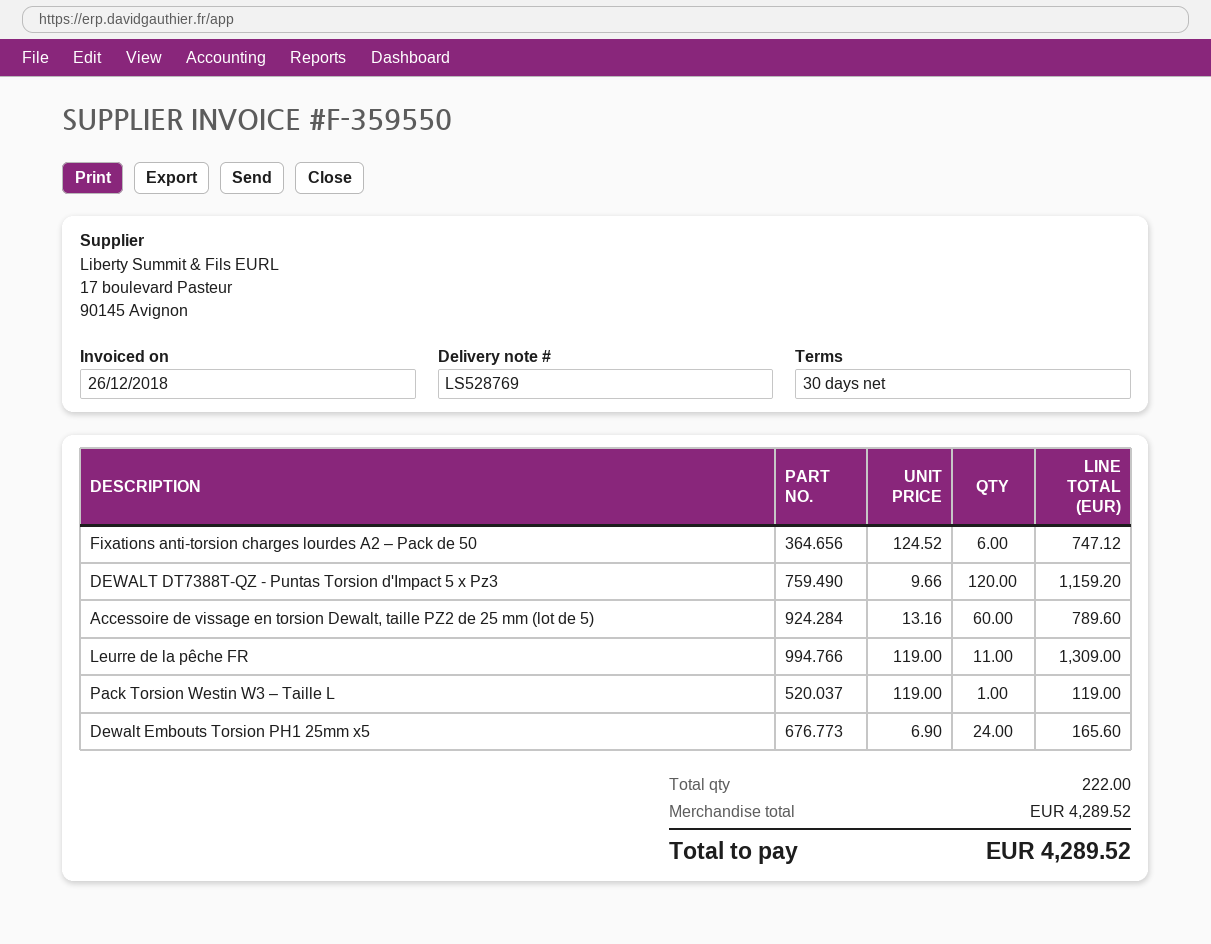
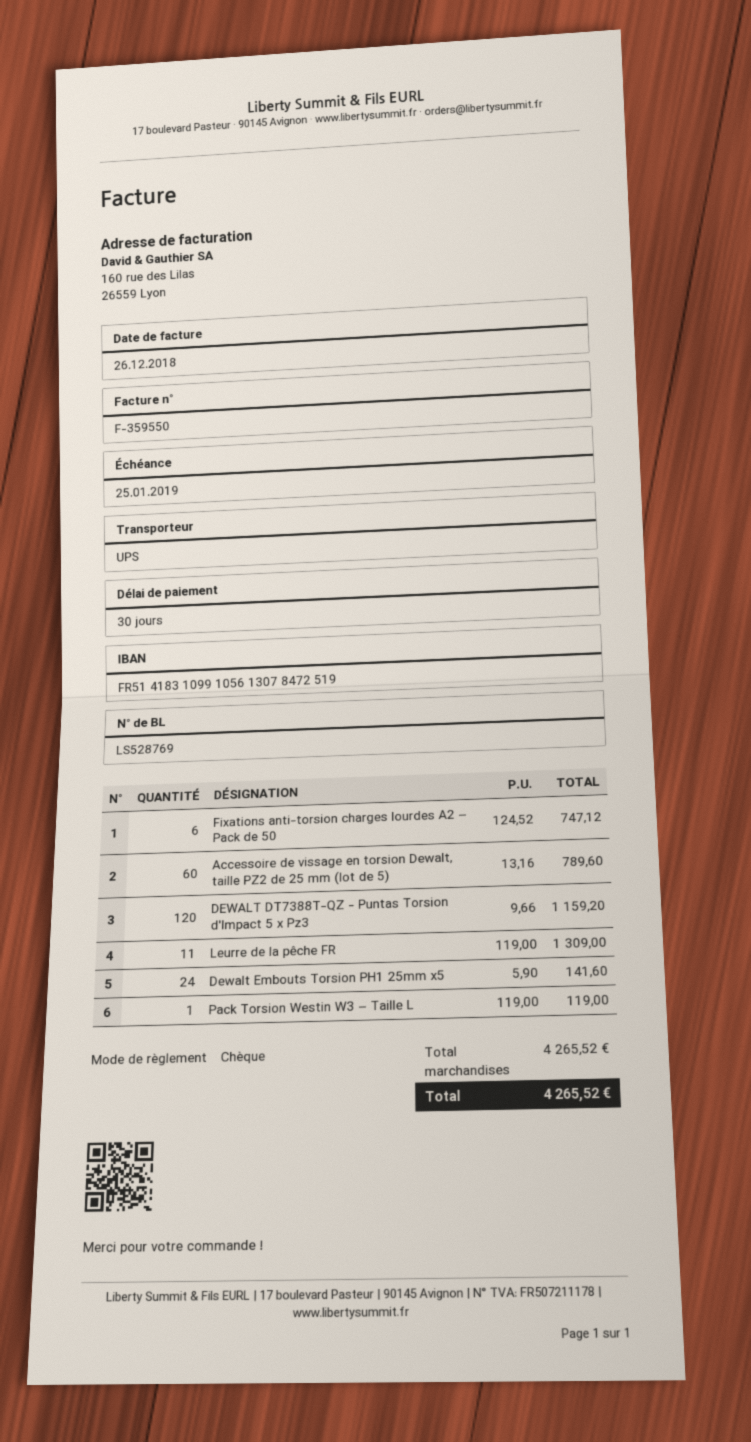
Dewalt Embouts Torsion PH1 25mm x5: 24 x 6.90 = 165.60 -> 24 x 5.90 = 141.60
subtotal: 4289.52 -> 4265.52
total: 4289.52 -> 4265.52

